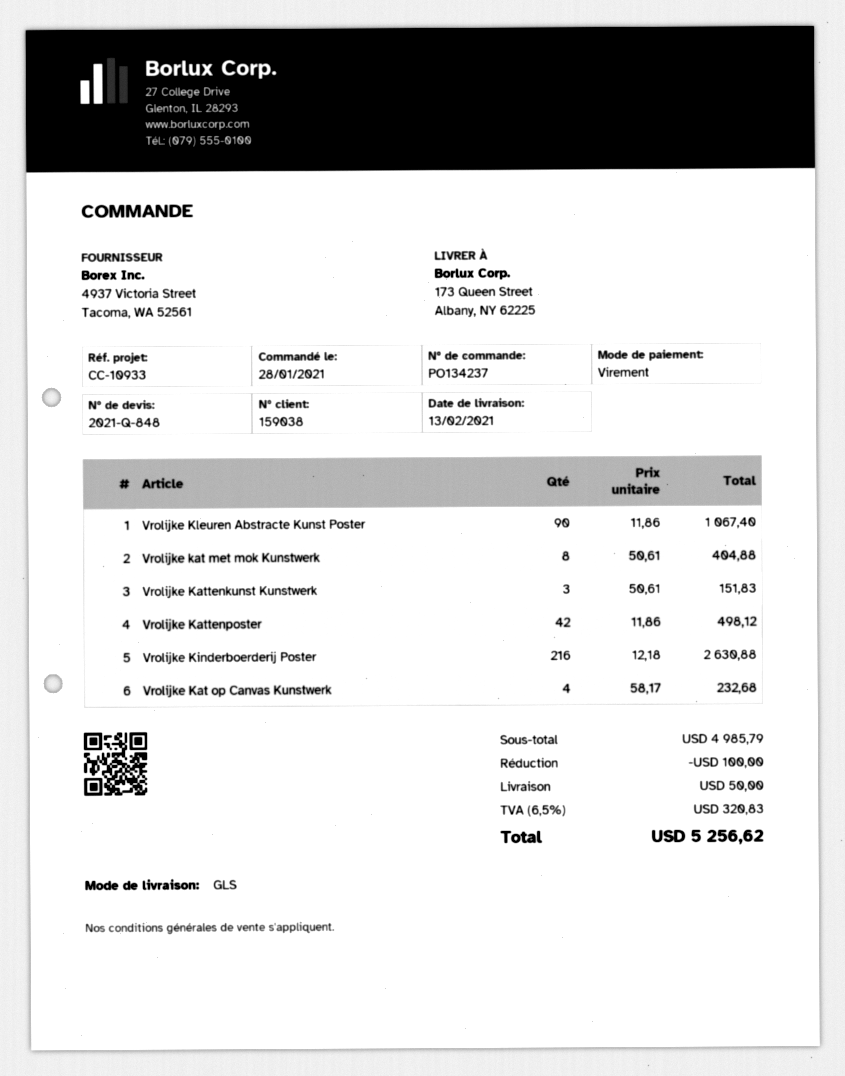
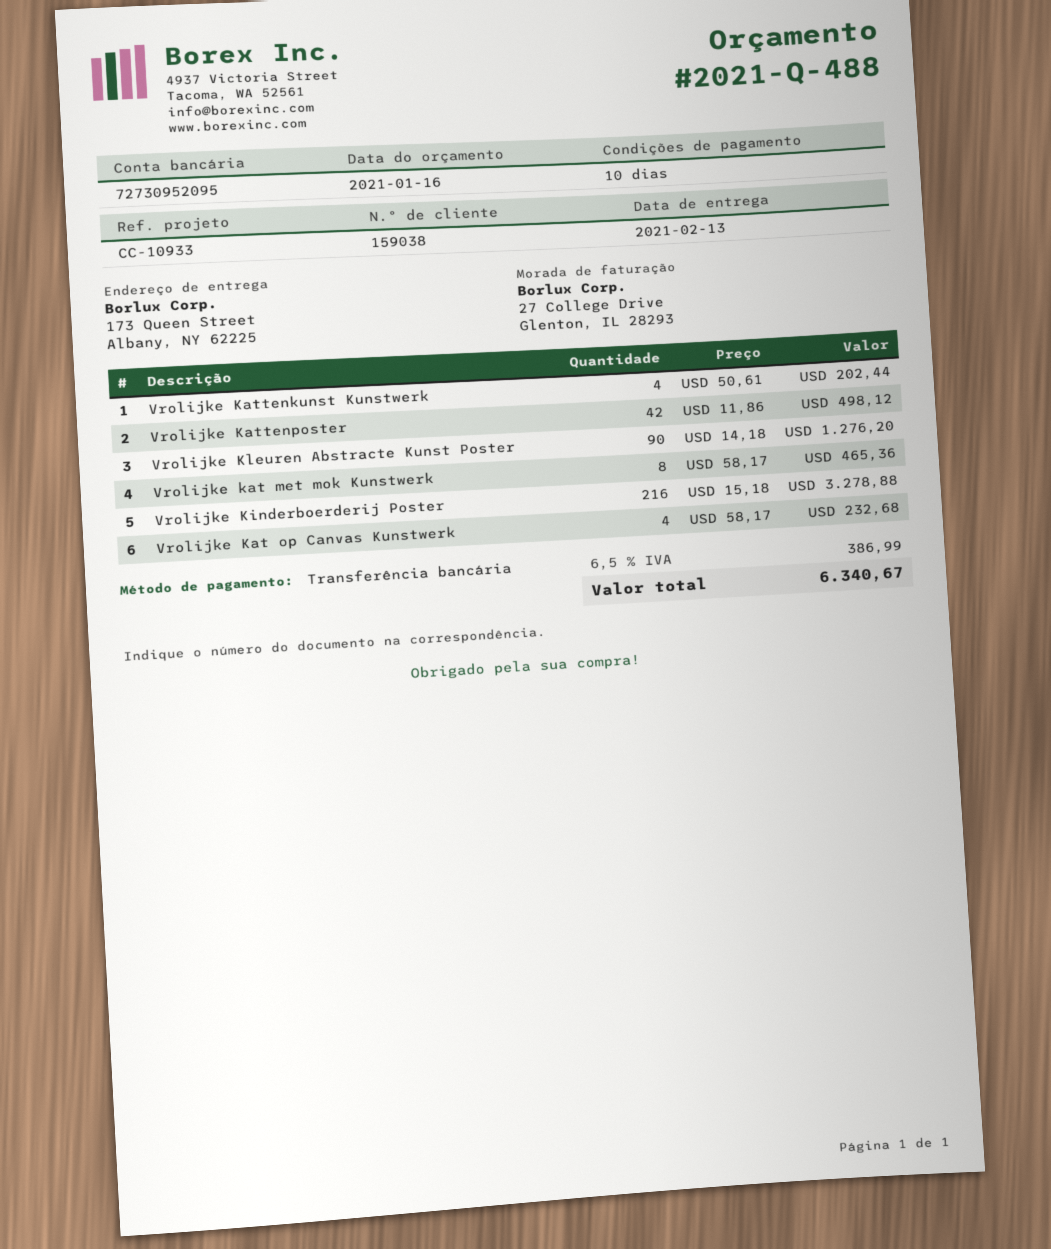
quote number: 2021-Q-848 -> 2021-Q-488
Vrolijke Kleuren Abstracte Kunst Poster: 90 x 11.86 = 1067.40 -> 90 x 14.18 = 1276.20
Vrolijke kat met mok Kunstwerk: 8 x 50.61 = 404.88 -> 8 x 58.17 = 465.36
Vrolijke Kattenkunst Kunstwerk: 3 x 50.61 = 151.83 -> 4 x 50.61 = 202.44
Vrolijke Kinderboerderij Poster: 216 x 12.18 = 2630.88 -> 216 x 15.18 = 3278.88
discount: 100.00 -> none
shipping: 50.00 -> none
tax: 6.5% = 320.83 -> 6.5% = 386.99
total: 5256.62 -> 6340.67

